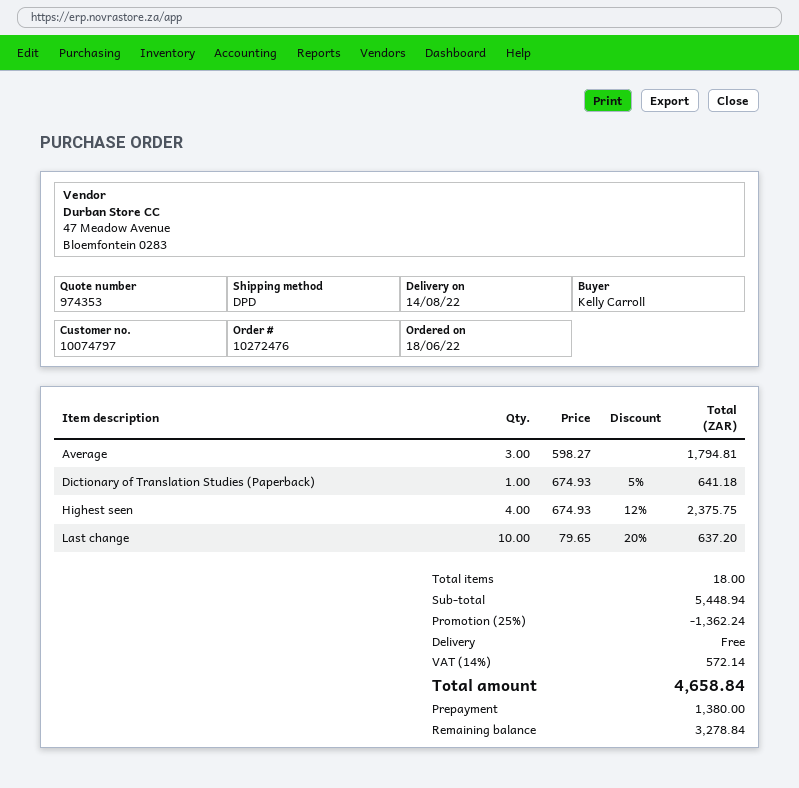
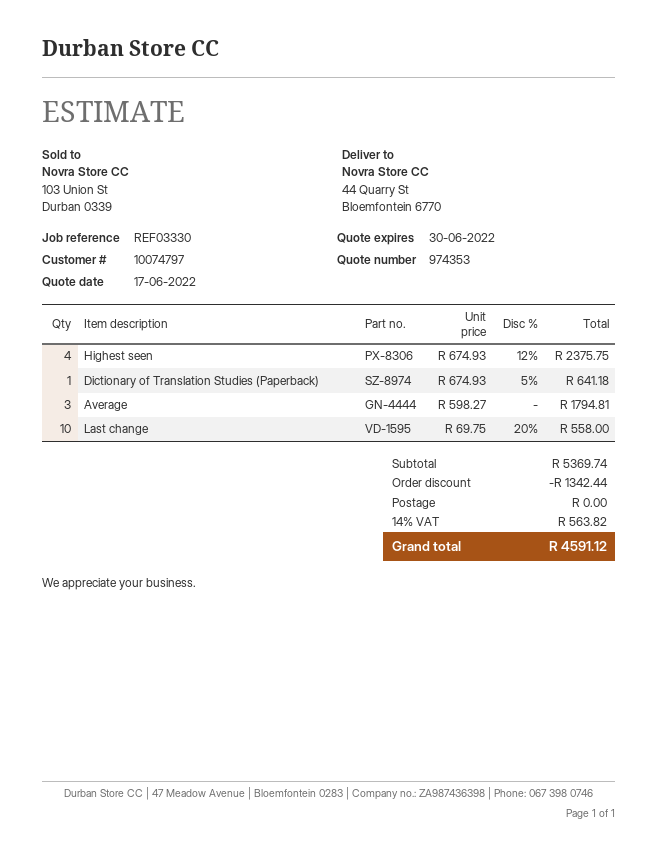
Last change: 10 x 79.65 - 20% = 637.20 -> 10 x 69.75 - 20% = 558.00
subtotal: 5448.94 -> 5369.74
discount: 1362.24 -> 1342.44
tax: 14% = 572.14 -> 14% = 563.82
total: 4658.84 -> 4591.12

